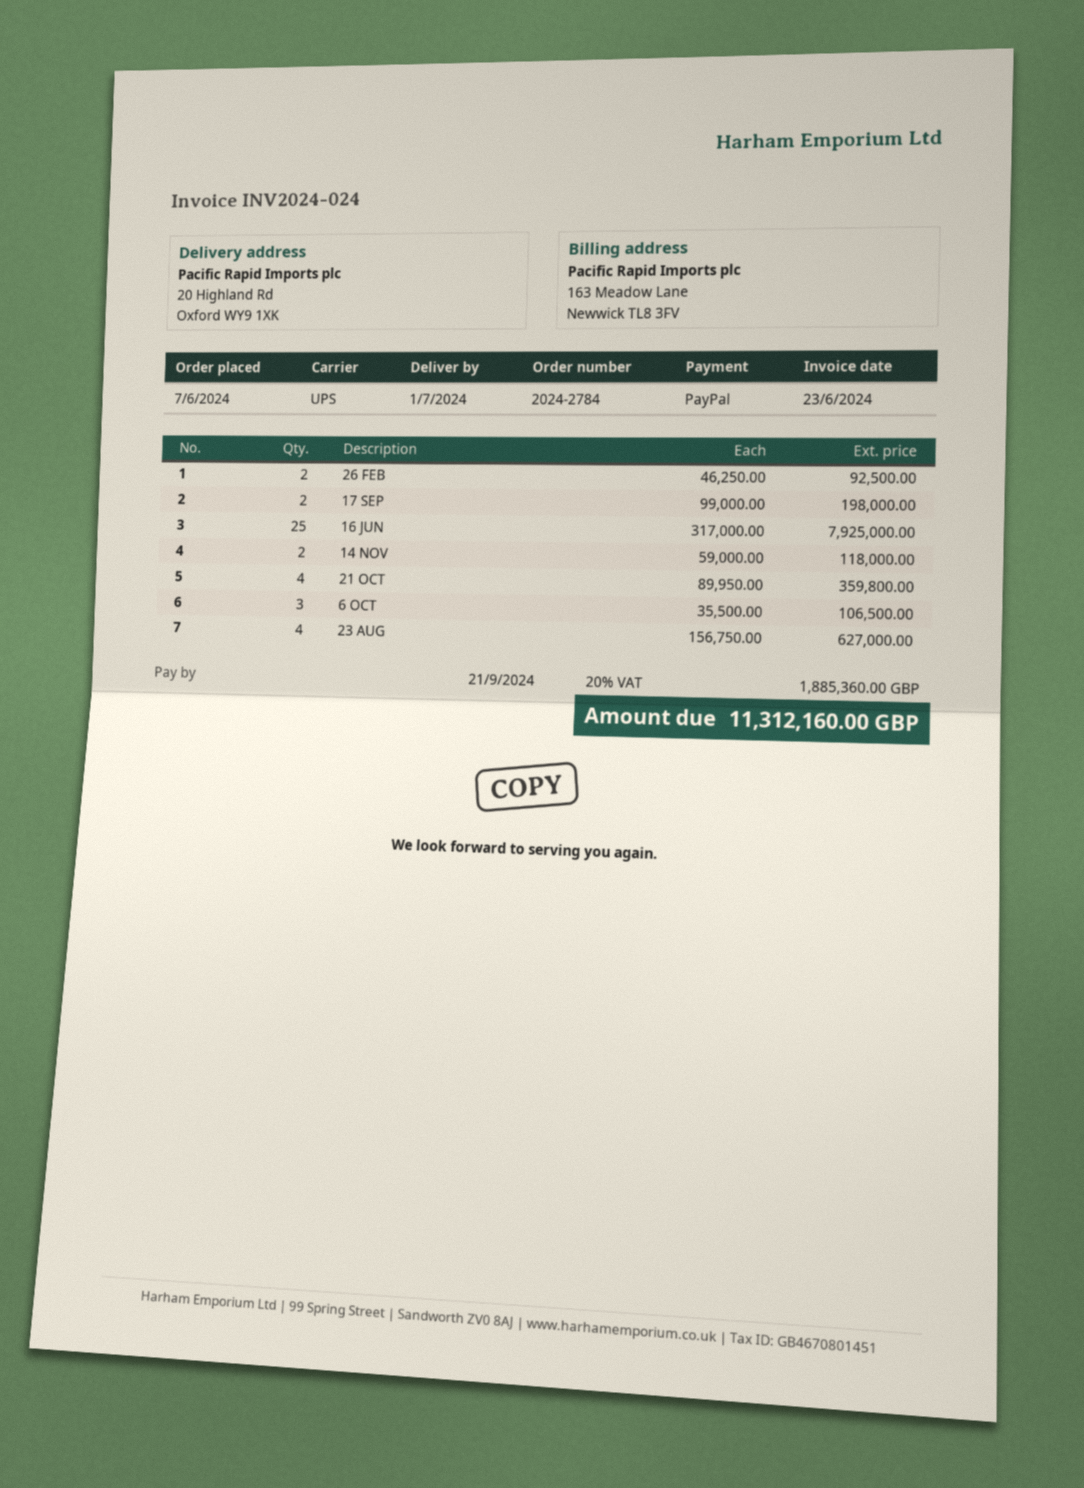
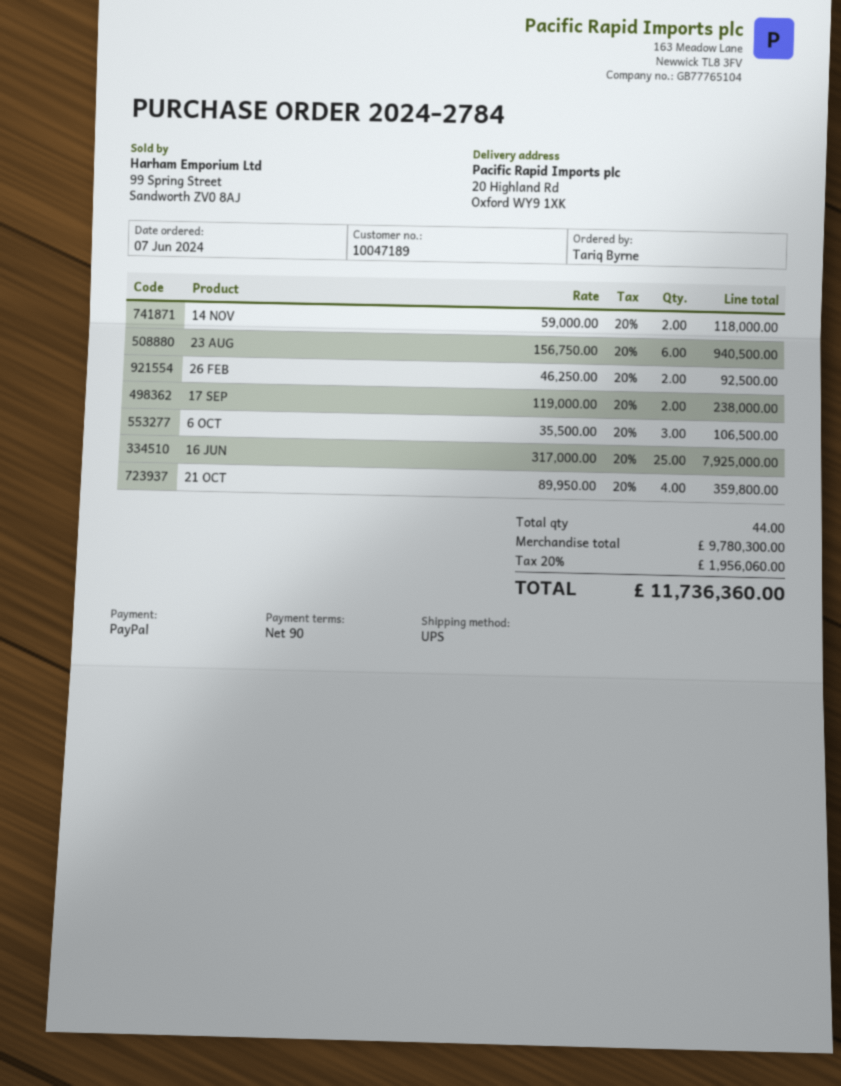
17 SEP: 2 x 99000.00 = 198000.00 -> 2 x 119000.00 = 238000.00
23 AUG: 4 x 156750.00 = 627000.00 -> 6 x 156750.00 = 940500.00
tax: 20% = 1885360.00 -> 20% = 1956060.00
total: 11312160.00 -> 11736360.00

